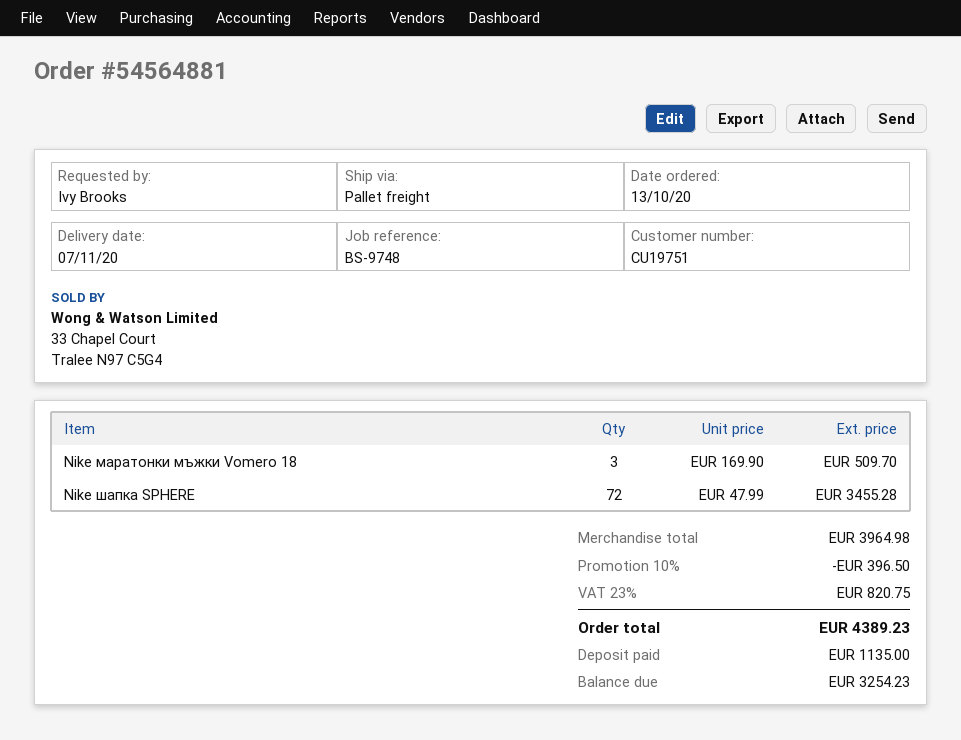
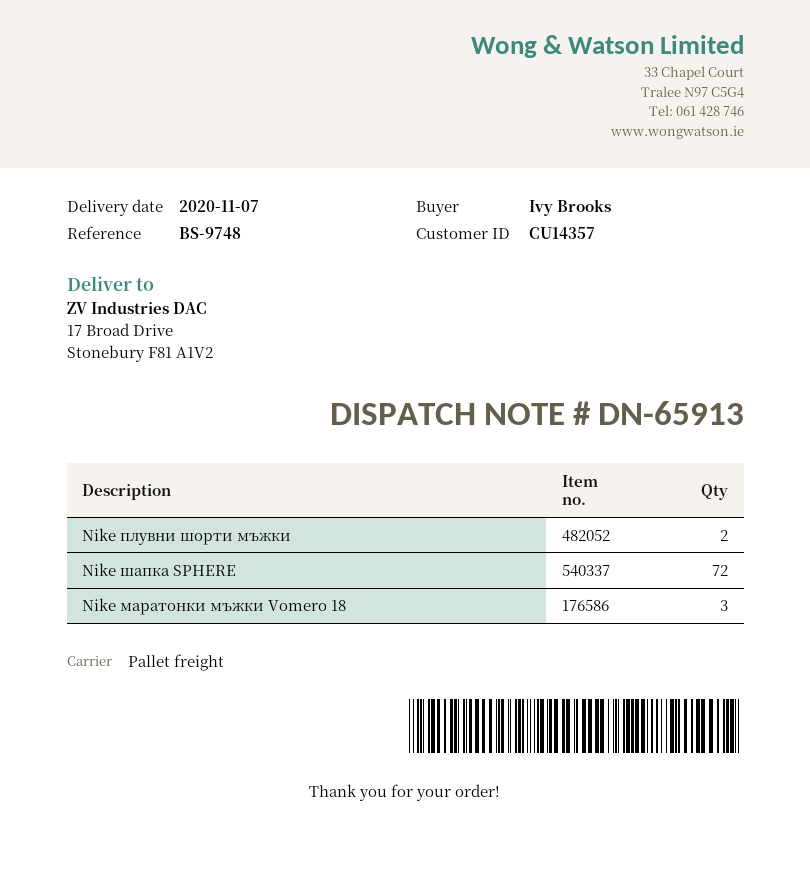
customer number: CU19751 -> CU14357
Nike плувни шорти мъжки: none -> 2

